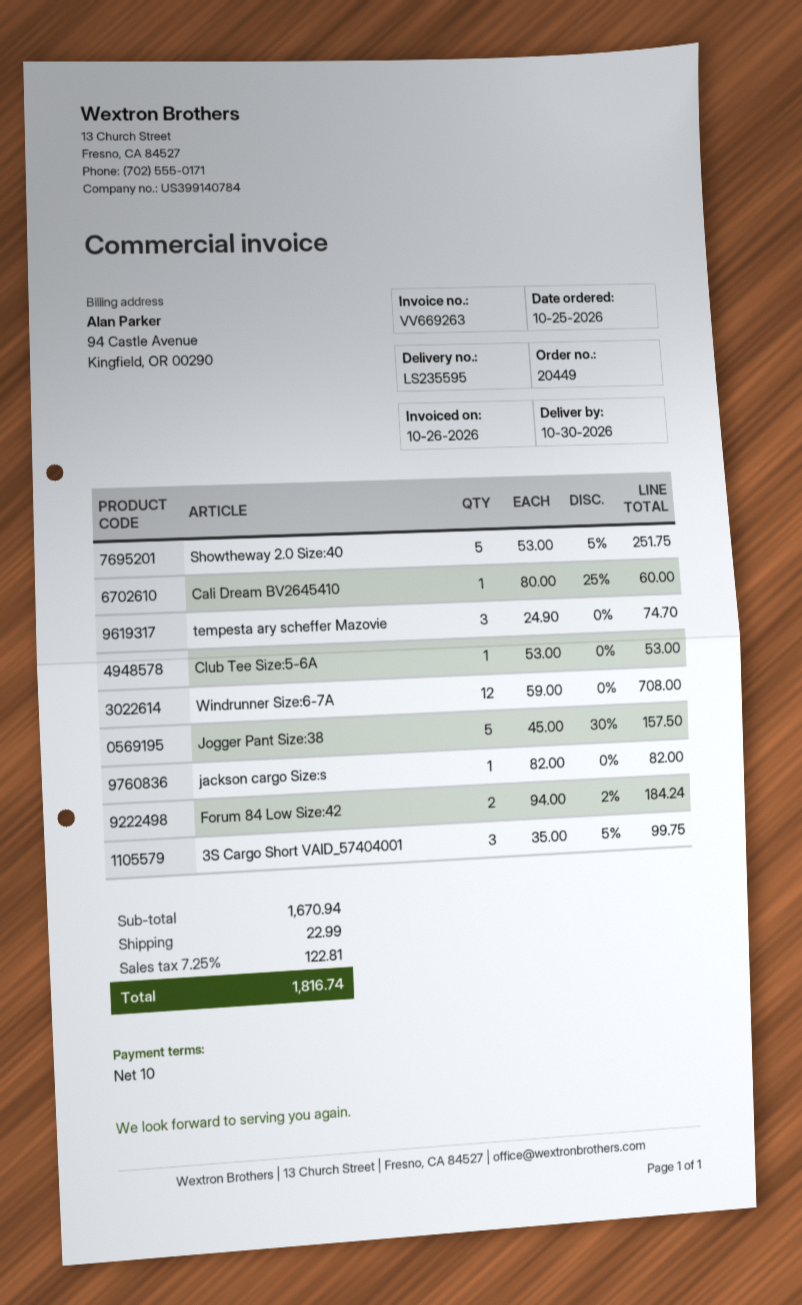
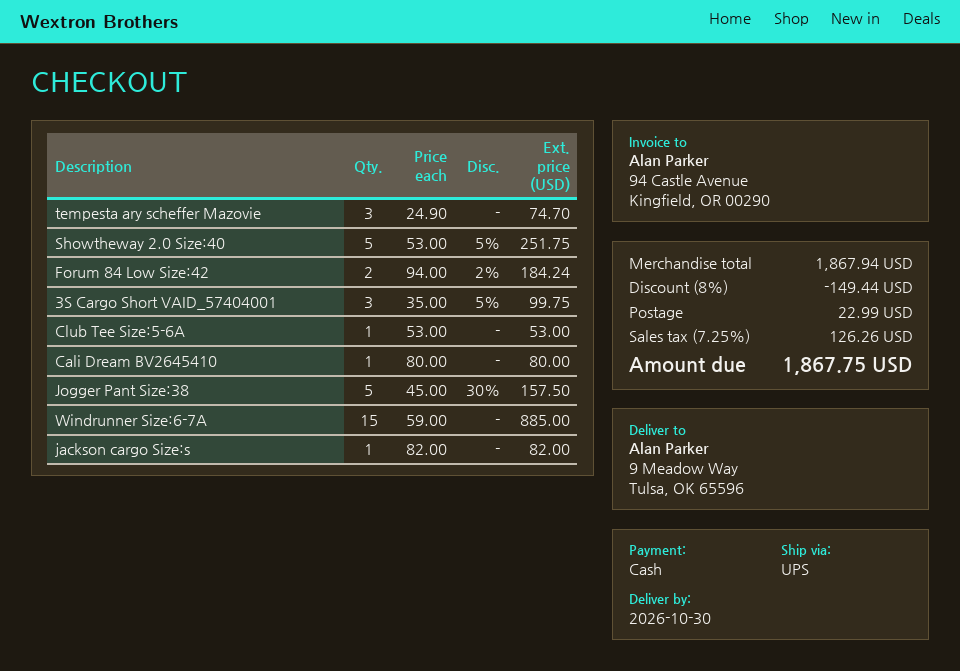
Cali Dream BV2645410: 1 x 80.00 - 25% = 60.00 -> 1 x 80.00 = 80.00
Windrunner Size:6-7A: 12 x 59.00 = 708.00 -> 15 x 59.00 = 885.00
subtotal: 1670.94 -> 1867.94
discount: none -> 8% = 149.44
tax: 7.25% = 122.81 -> 7.25% = 126.26
total: 1816.74 -> 1867.75

